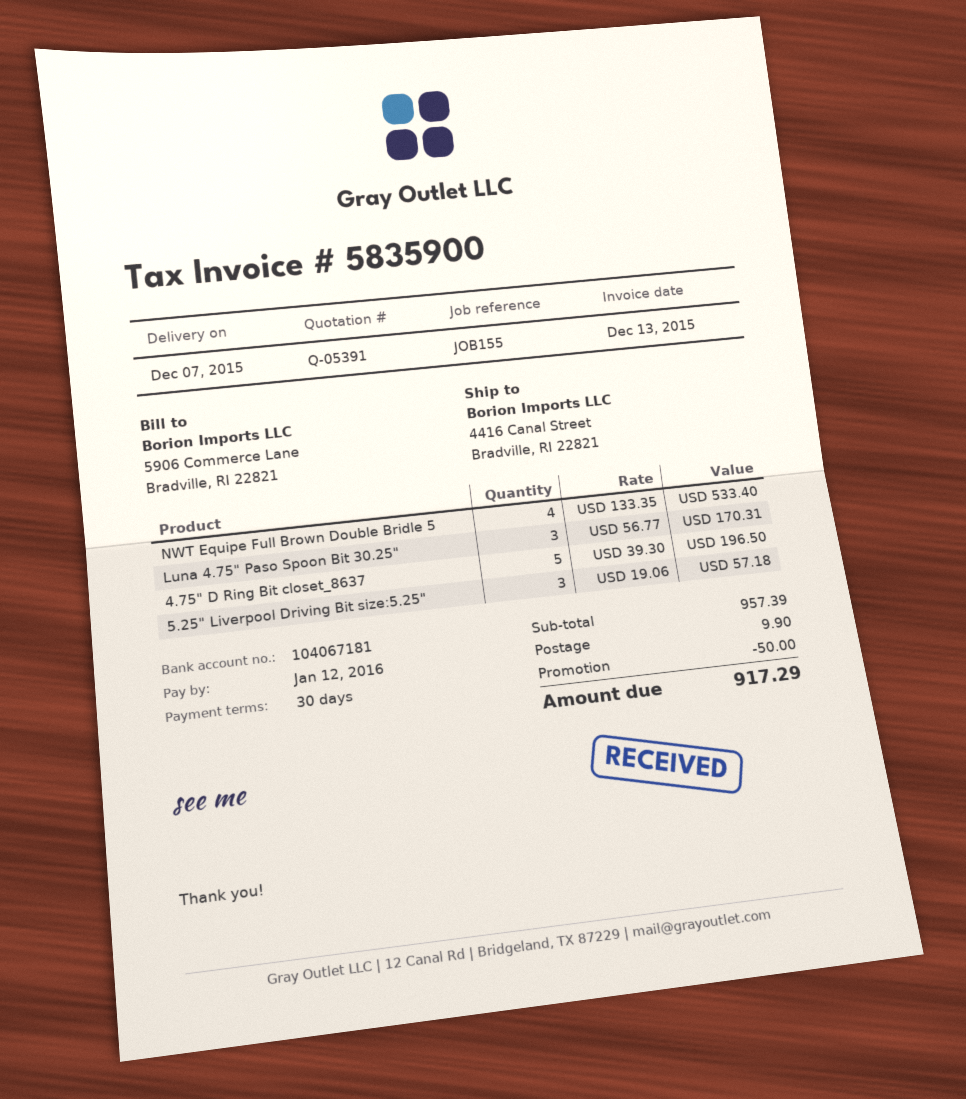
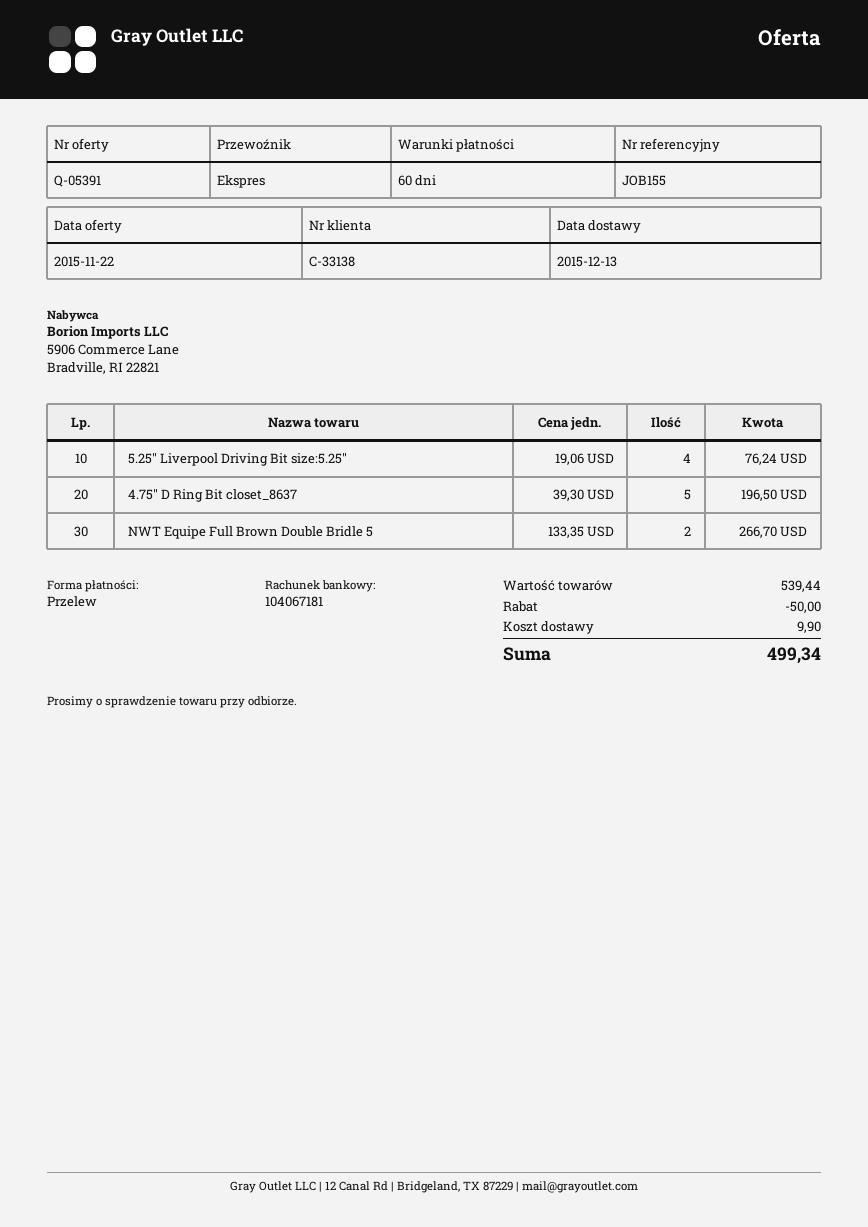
delivery date: 2015-12-07 -> 2015-12-13
payment terms: 30 days -> 60 days
NWT Equipe Full Brown Double Bridle 5: 4 x 133.35 = 533.40 -> 2 x 133.35 = 266.70
Luna 4.75" Paso Spoon Bit 30.25": 3 x 56.77 = 170.31 -> none
5.25" Liverpool Driving Bit size:5.25": 3 x 19.06 = 57.18 -> 4 x 19.06 = 76.24
subtotal: 957.39 -> 539.44
total: 917.29 -> 499.34

